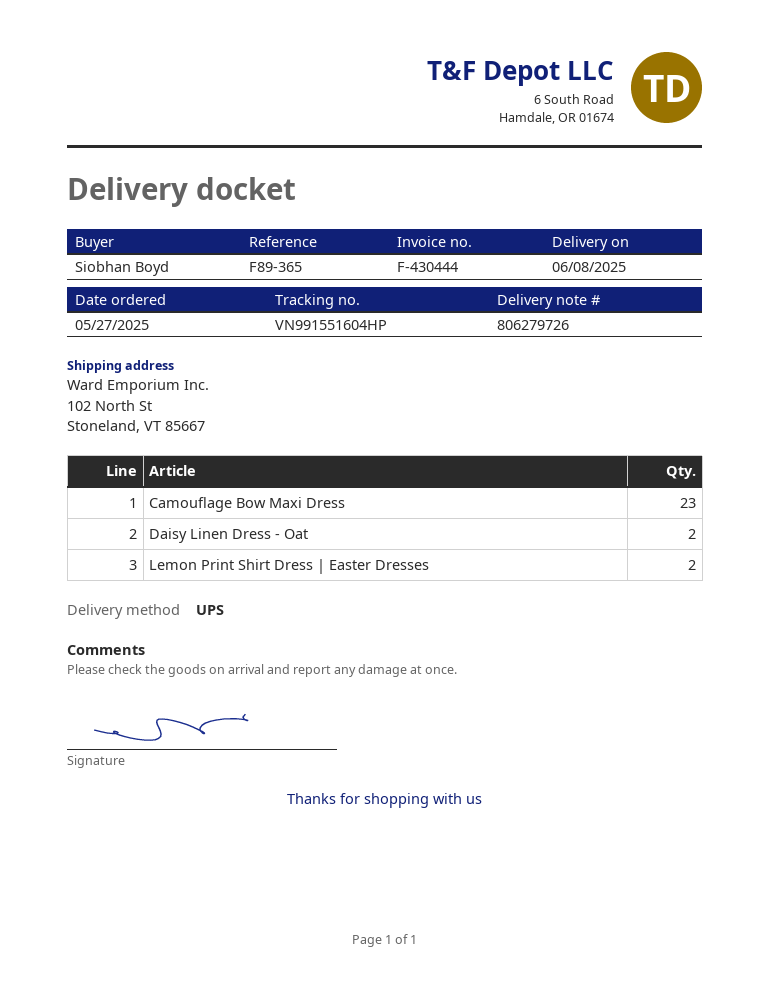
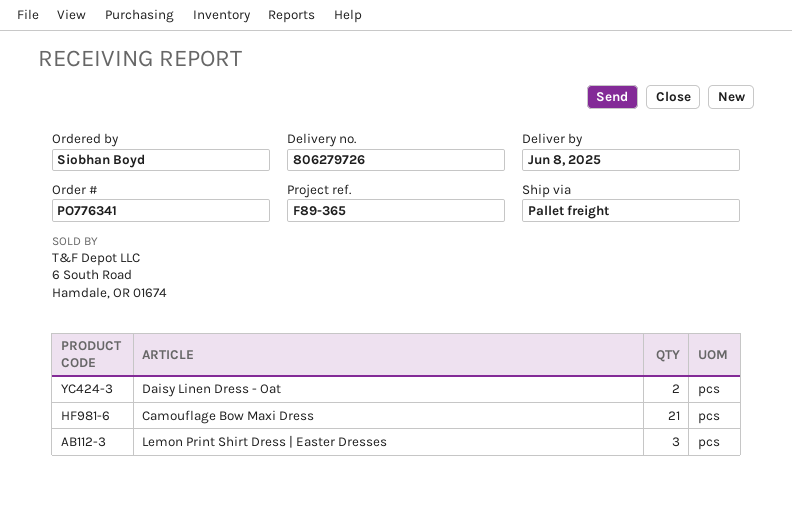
shipping method: UPS -> pallet freight
Camouflage Bow Maxi Dress: 23 -> 21
Lemon Print Shirt Dress | Easter Dresses: 2 -> 3

